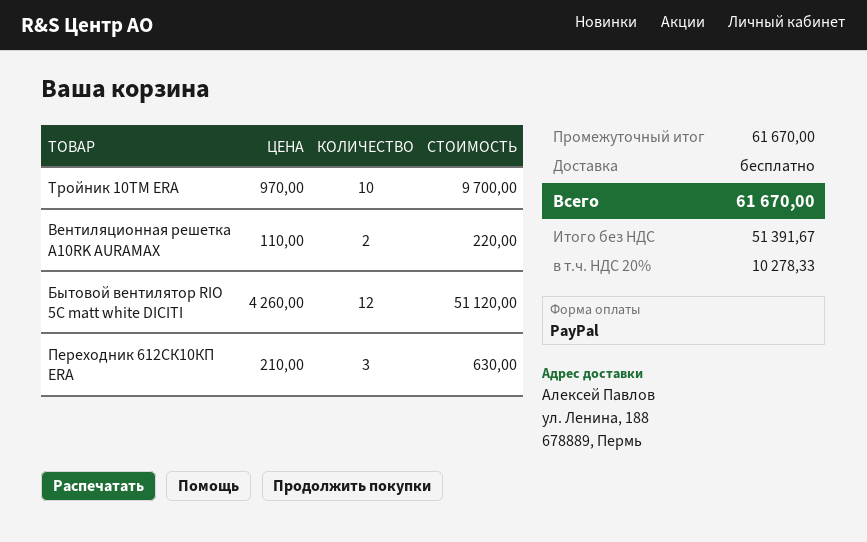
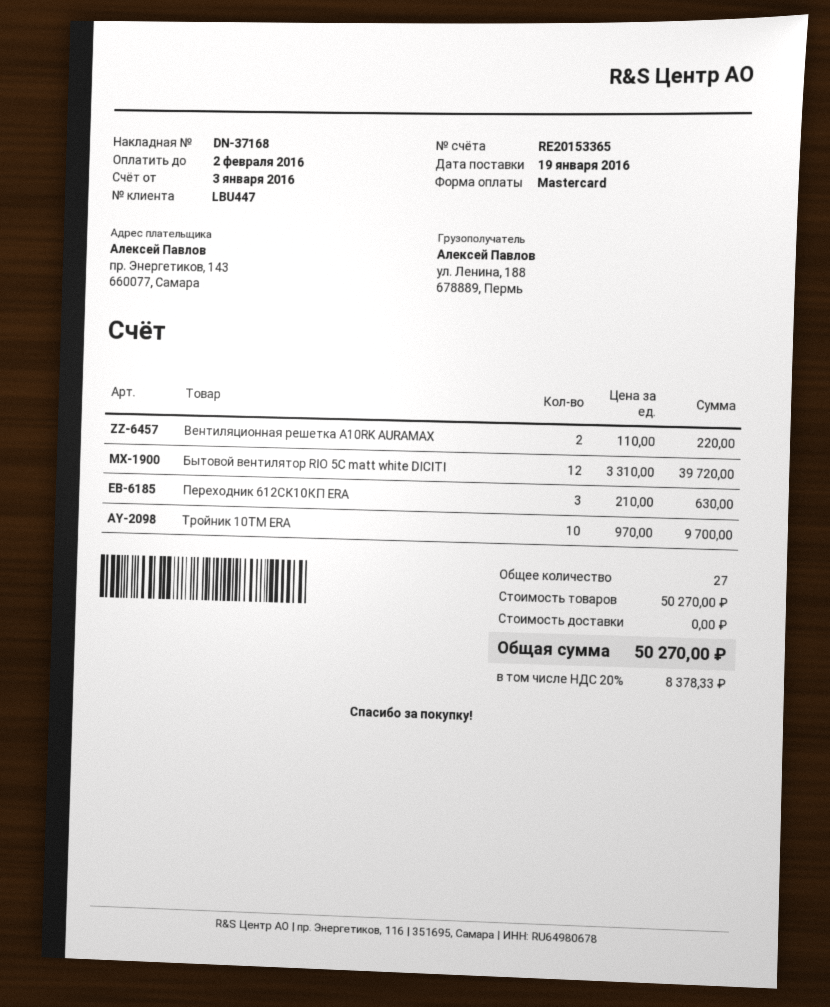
payment method: PayPal -> Mastercard
Бытовой вентилятор RIO 5C matt white DICITI: 12 x 4260.00 = 51120.00 -> 12 x 3310.00 = 39720.00
subtotal: 61670.00 -> 50270.00
tax: 20% = 10278.33 -> 20% = 8378.33
total: 61670.00 -> 50270.00

